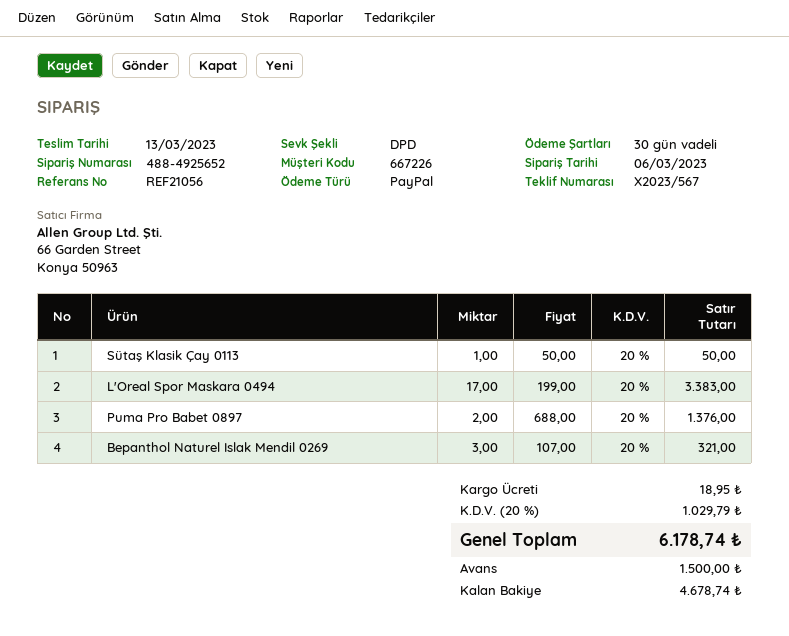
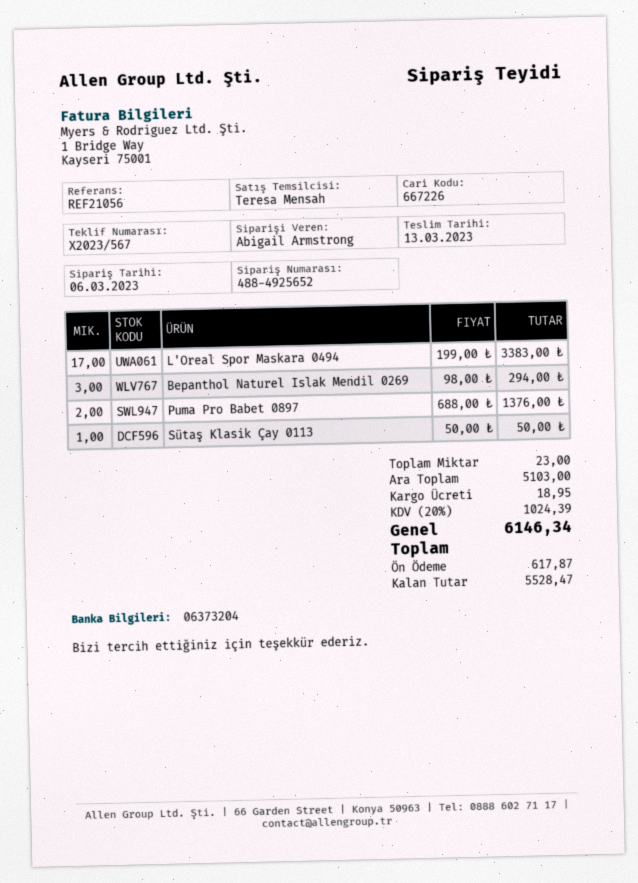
Bepanthol Naturel Islak Mendil 0269: 3 x 107.00 = 321.00 -> 3 x 98.00 = 294.00
tax: 20% = 1029.79 -> 20% = 1024.39
total: 6178.74 -> 6146.34
deposit: 1500.00 -> 617.87
balance: 4678.74 -> 5528.47

